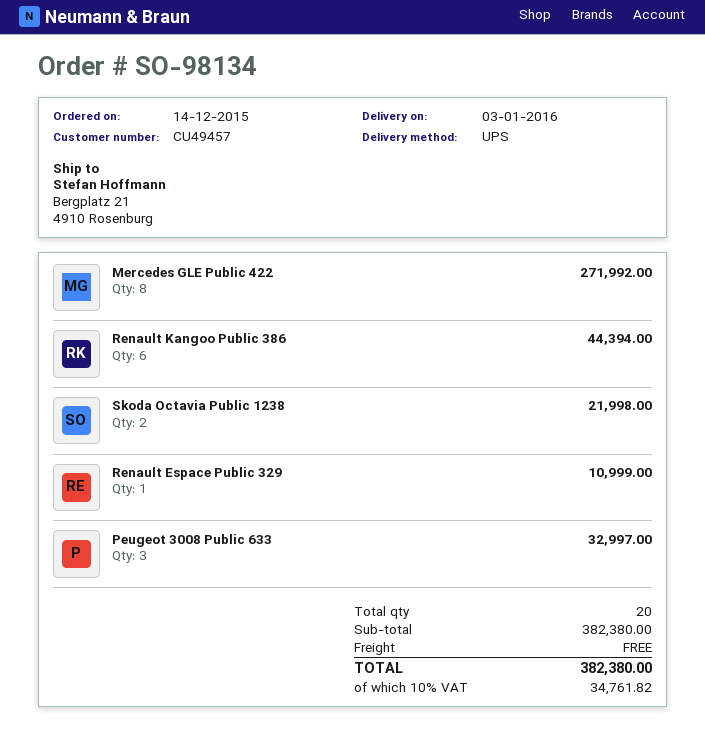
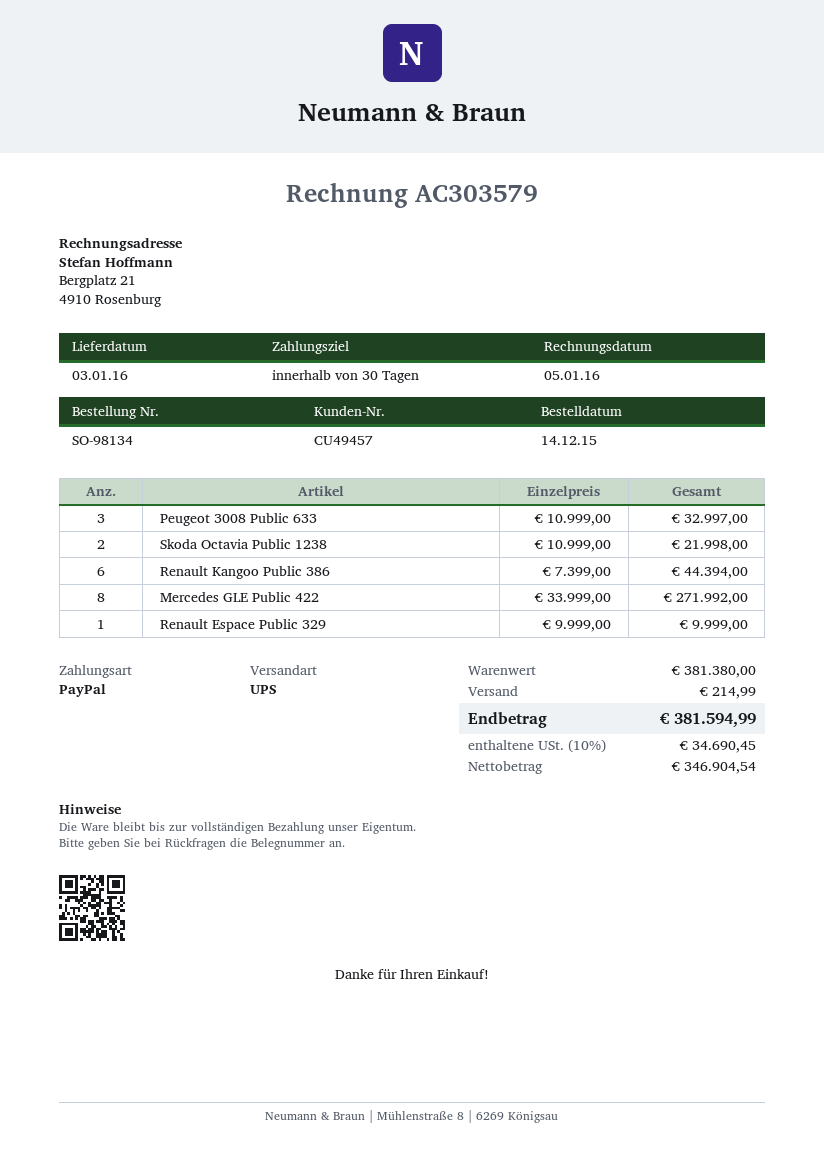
Renault Espace Public 329: 1 for 10999.00 -> 1 for 9999.00
subtotal: 382380.00 -> 381380.00
shipping: 0.00 -> 214.99
tax: 10% = 34761.82 -> 10% = 34690.45
total: 382380.00 -> 381594.99

